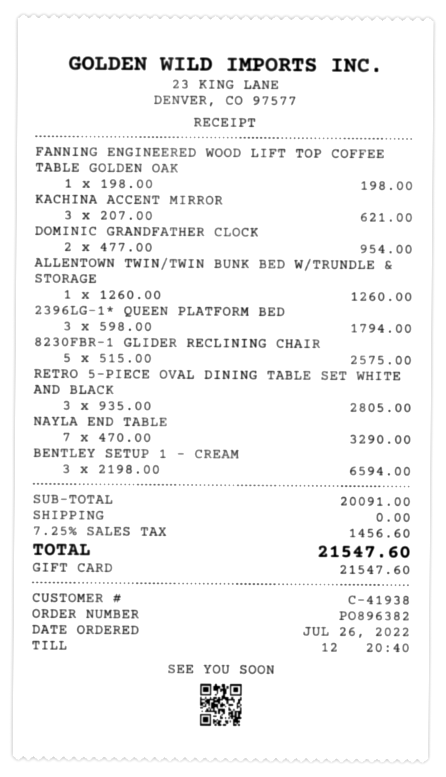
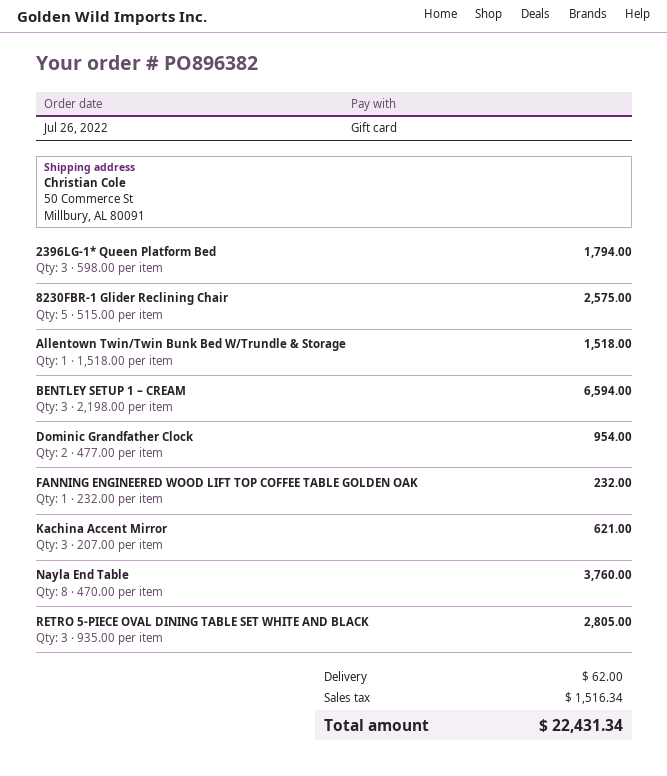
FANNING ENGINEERED WOOD LIFT TOP COFFEE TABLE GOLDEN OAK: 1 x 198.00 = 198.00 -> 1 x 232.00 = 232.00
ALLENTOWN TWIN/TWIN BUNK BED W/TRUNDLE & STORAGE: 1 x 1260.00 = 1260.00 -> 1 x 1518.00 = 1518.00
NAYLA END TABLE: 7 x 470.00 = 3290.00 -> 8 x 470.00 = 3760.00
shipping: 0.00 -> 62.00
tax: 1456.60 -> 1516.34
total: 21547.60 -> 22431.34

